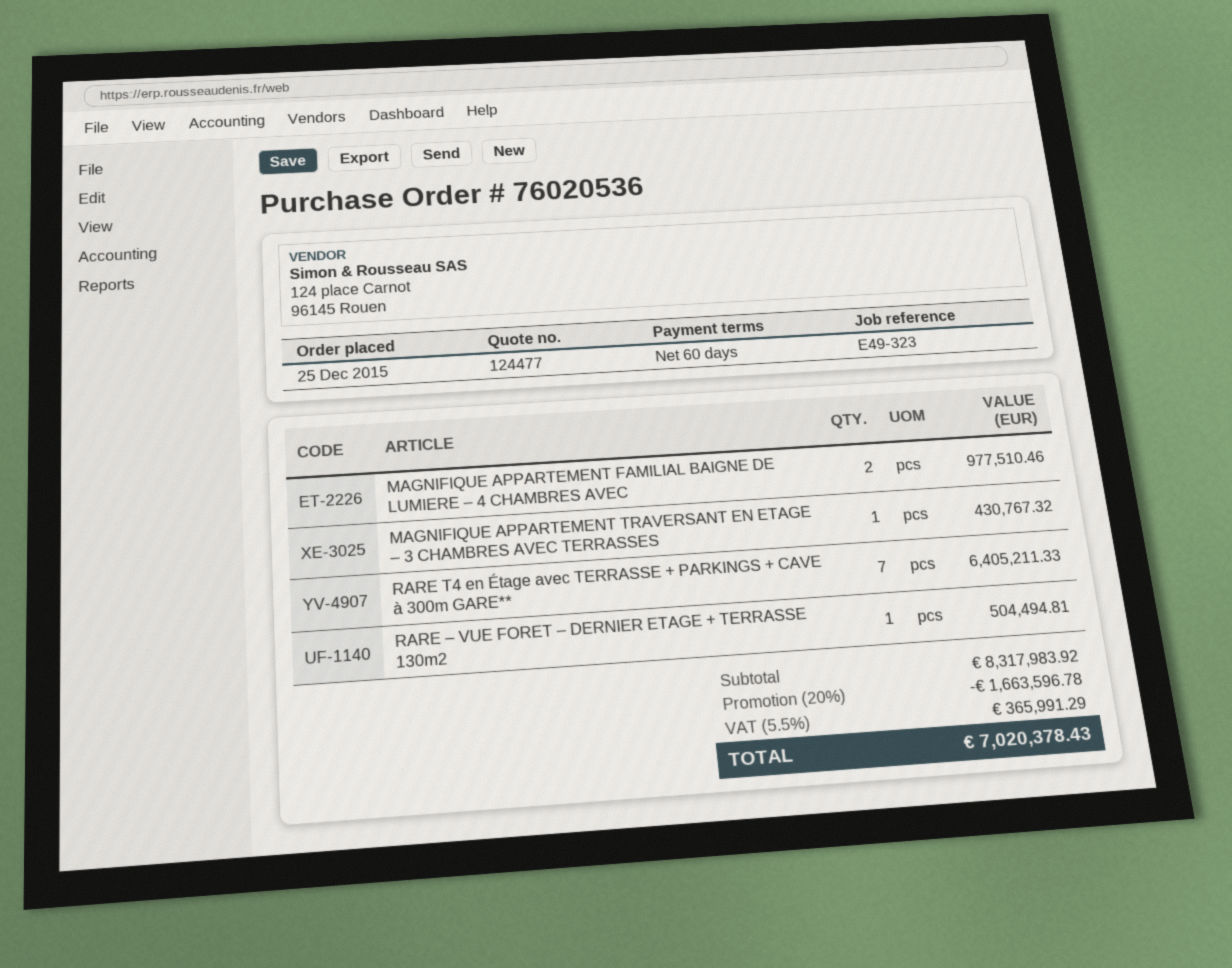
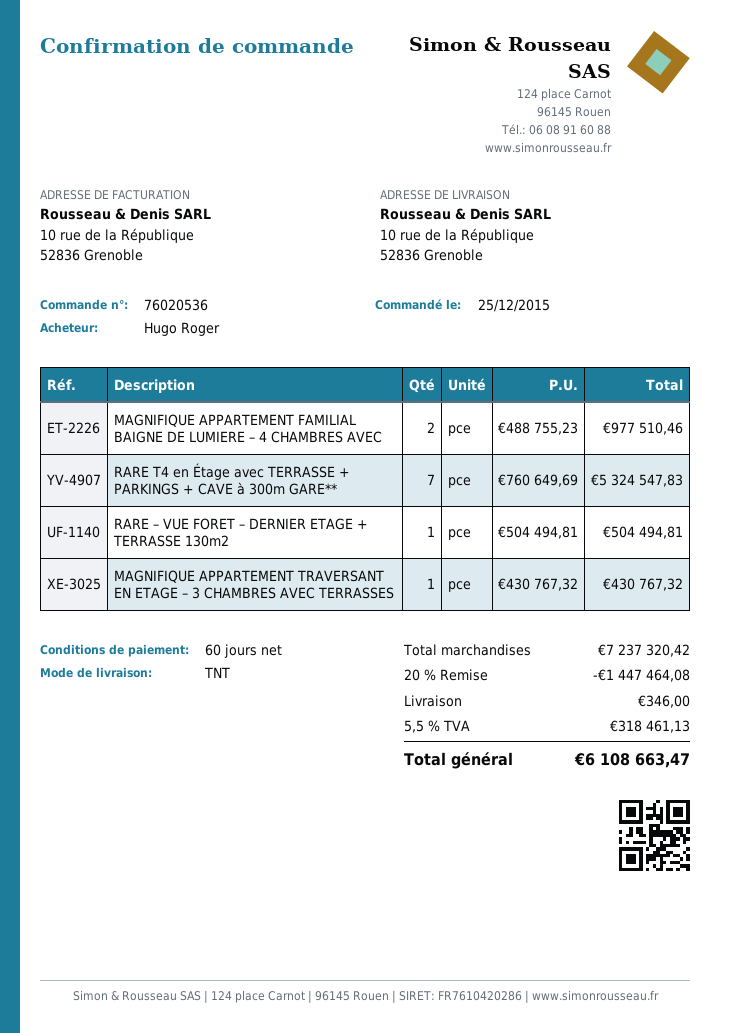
RARE T4 en Étage avec TERRASSE + PARKINGS + CAVE à 300m GARE**: 7 for 6405211.33 -> 7 for 5324547.83
subtotal: 8317983.92 -> 7237320.42
discount: 20% = 1663596.78 -> 20% = 1447464.08
shipping: none -> 346.00
tax: 5.5% = 365991.29 -> 5.5% = 318461.13
total: 7020378.43 -> 6108663.47

